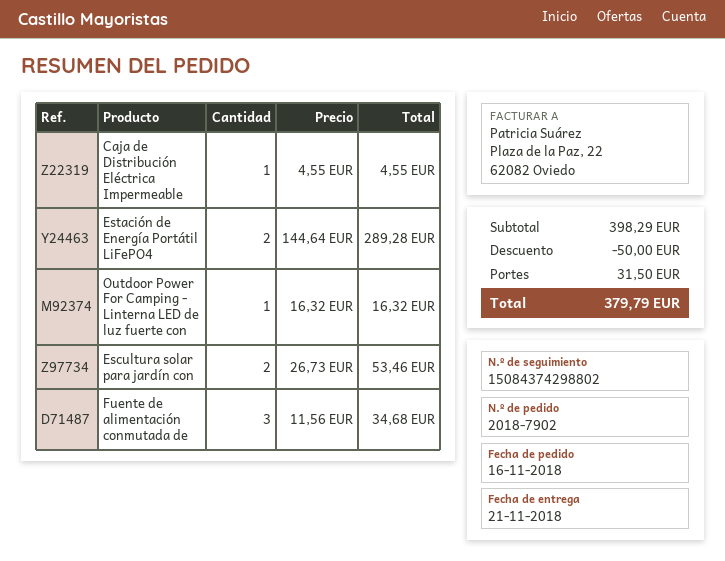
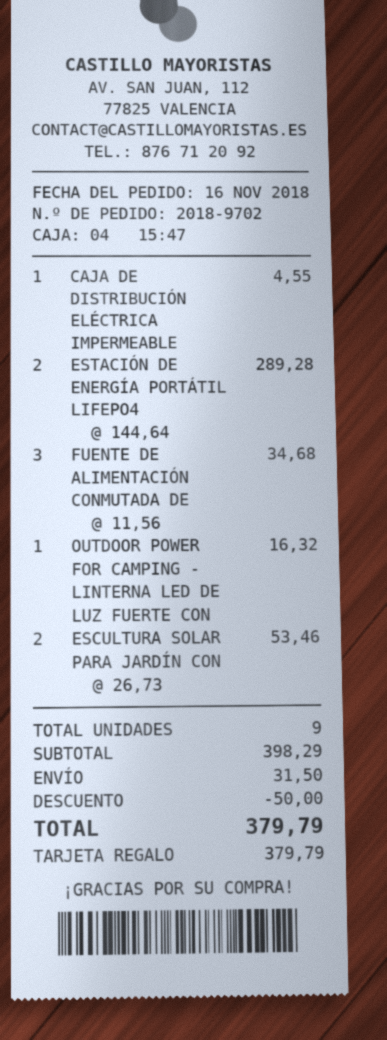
order number: 2018-7902 -> 2018-9702

